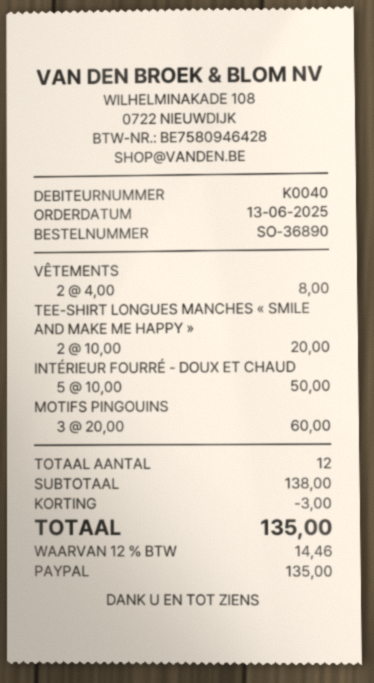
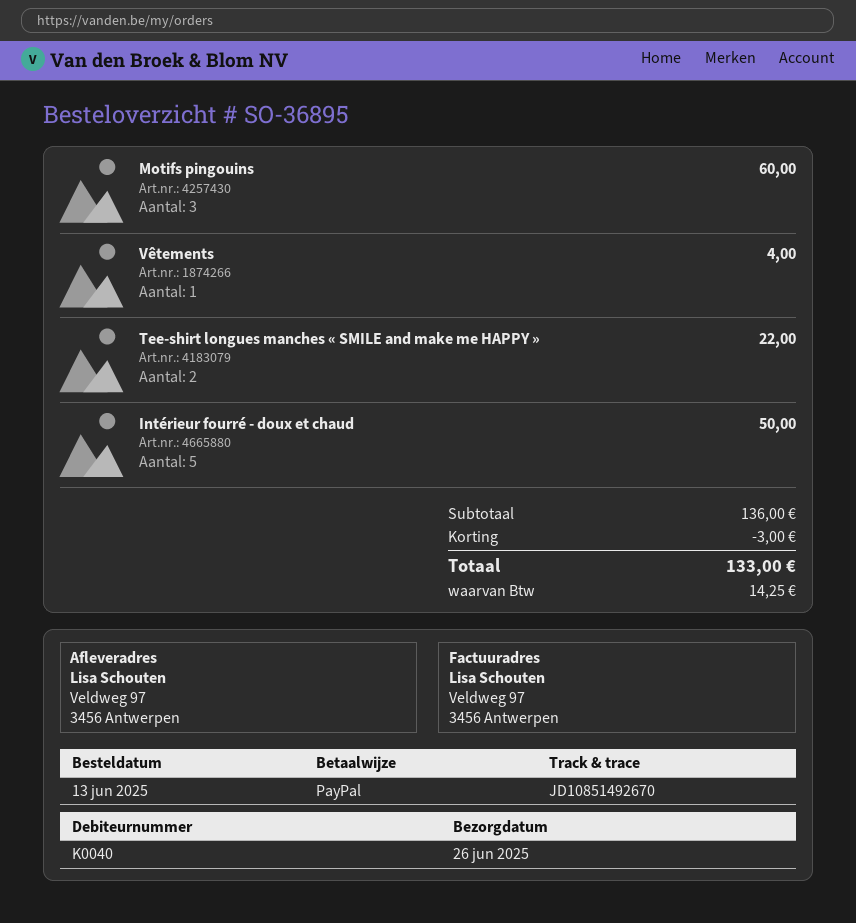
order number: SO-36890 -> SO-36895
VÊTEMENTS: 2 for 8.00 -> 1 for 4.00
TEE-SHIRT LONGUES MANCHES « SMILE AND MAKE ME HAPPY »: 2 for 20.00 -> 2 for 22.00
subtotal: 138.00 -> 136.00
tax: 14.46 -> 14.25
total: 135.00 -> 133.00

